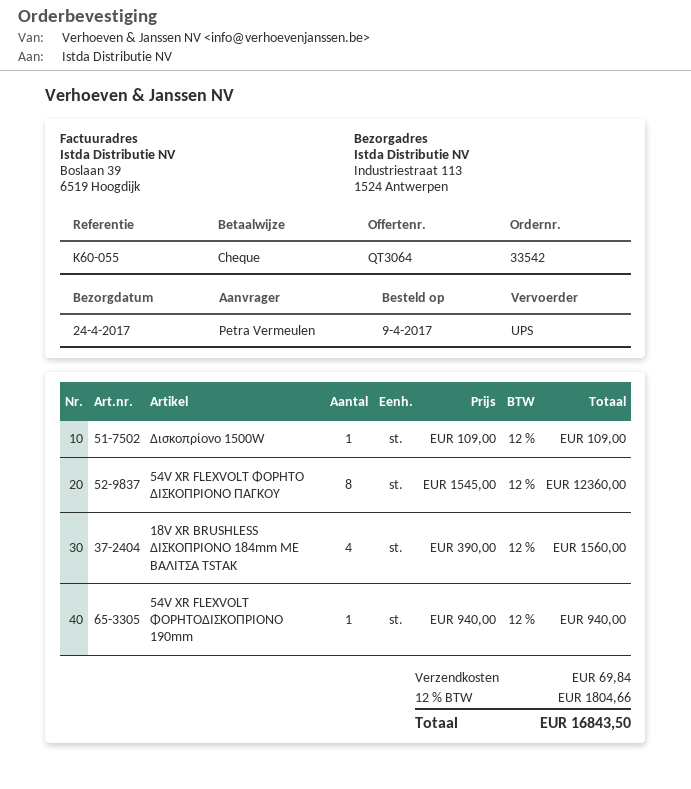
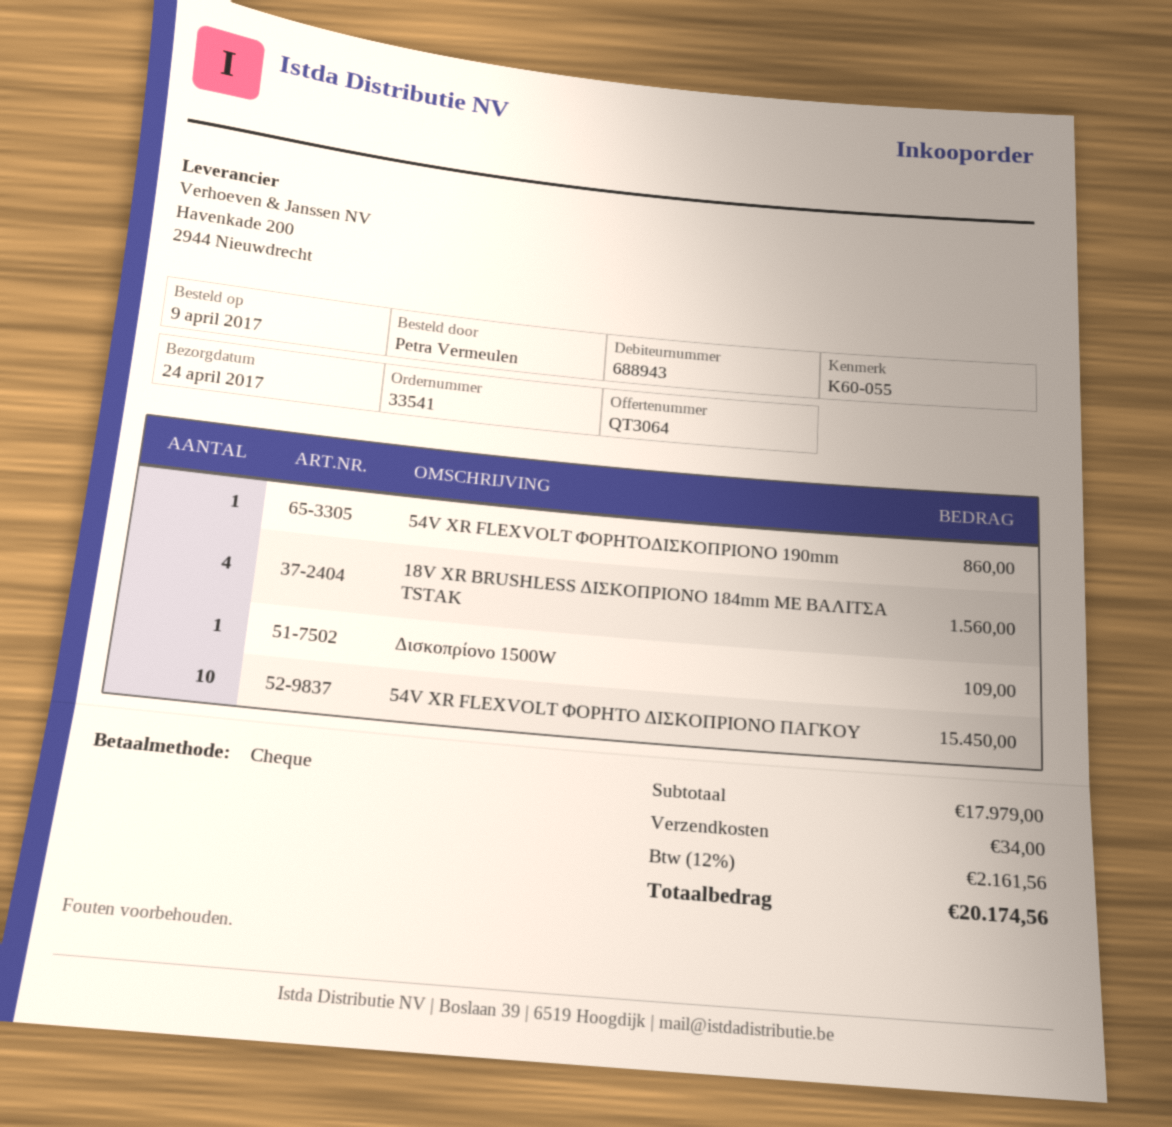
order number: 33542 -> 33541
54V XR FLEXVOLT ΦΟΡΗΤΟ ΔΙΣΚΟΠΡΙΟΝΟ ΠΑΓΚΟΥ: 8 for 12360.00 -> 10 for 15450.00
54V XR FLEXVOLT ΦΟΡΗΤΟΔΙΣΚΟΠΡΙΟΝΟ 190mm: 1 for 940.00 -> 1 for 860.00
shipping: 69.84 -> 34.00
tax: 12% = 1804.66 -> 12% = 2161.56
total: 16843.50 -> 20174.56

